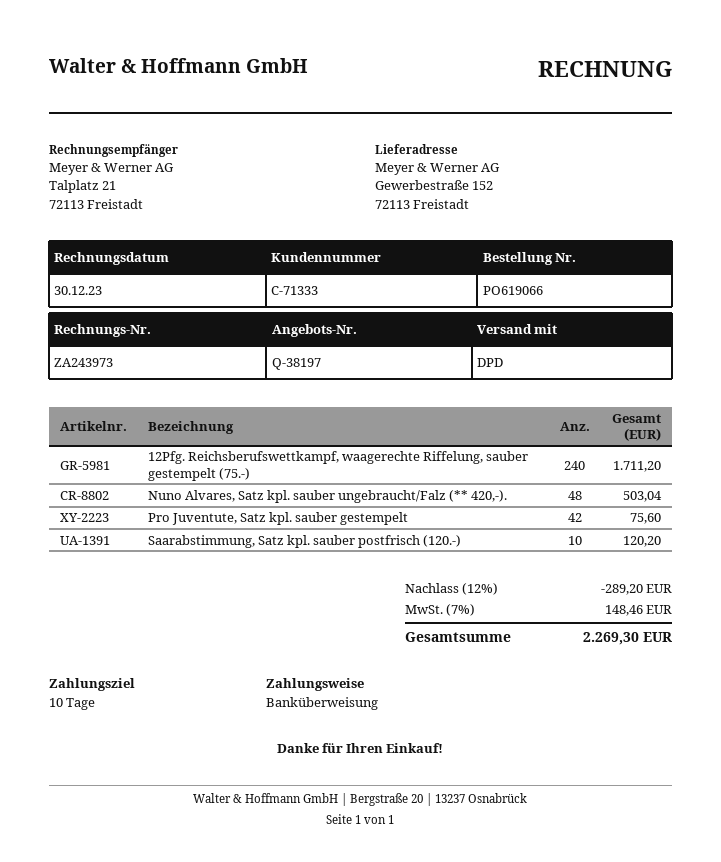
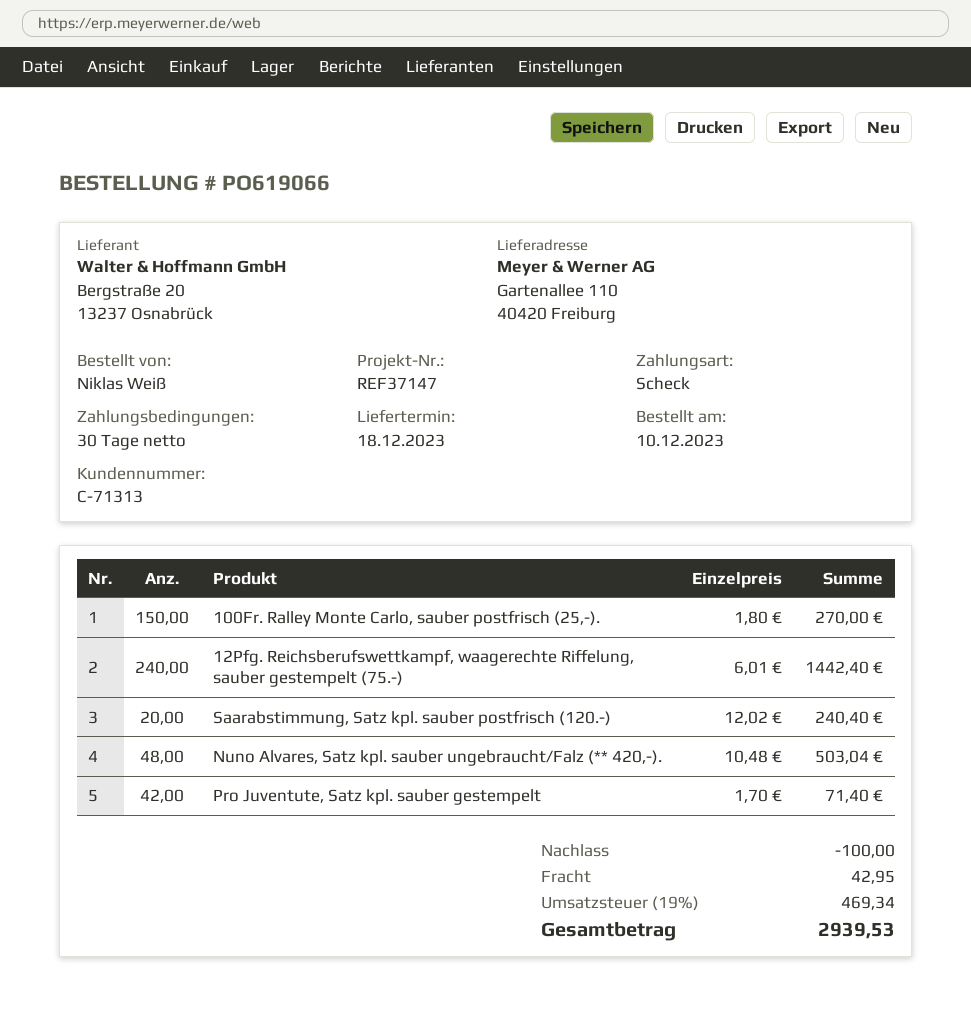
payment terms: 10 days -> 30 days
customer number: C-71333 -> C-71313
payment method: bank transfer -> cheque
ship to: Gewerbestraße 152, 72113 Freistadt -> Gartenallee 110, 40420 Freiburg
12Pfg. Reichsberufswettkampf, waagerechte Riffelung, sauber gestempelt (75.-): 240 for 1711.20 -> 240 for 1442.40
Pro Juventute, Satz kpl. sauber gestempelt: 42 for 75.60 -> 42 for 71.40
Saarabstimmung, Satz kpl. sauber postfrisch (120.-): 10 for 120.20 -> 20 for 240.40
100Fr. Ralley Monte Carlo, sauber postfrisch (25,-).: none -> 150 for 270.00
discount: 289.20 -> 100.00
shipping: none -> 42.95
tax: 7% = 148.46 -> 19% = 469.34
total: 2269.30 -> 2939.53

